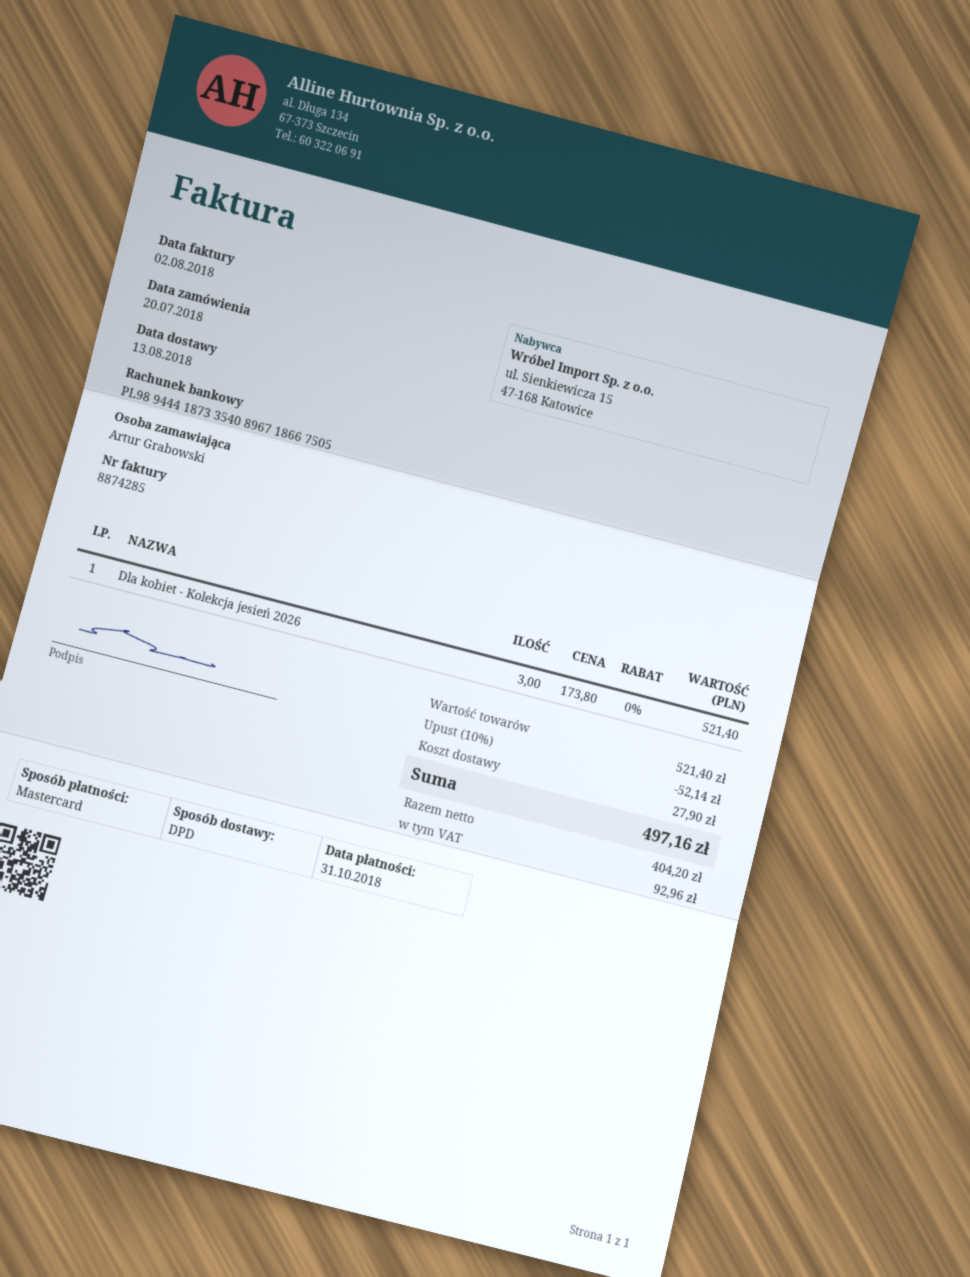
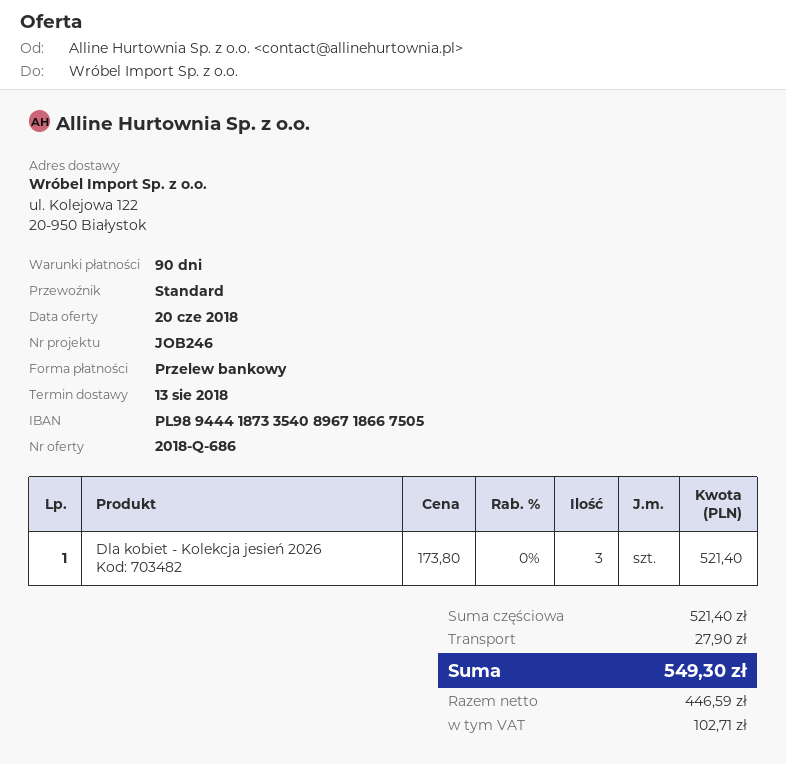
payment method: Mastercard -> bank transfer
shipping method: DPD -> standard
discount: 10% = 52.14 -> none
net: 404.20 -> 446.59
tax: 92.96 -> 102.71
total: 497.16 -> 549.30

